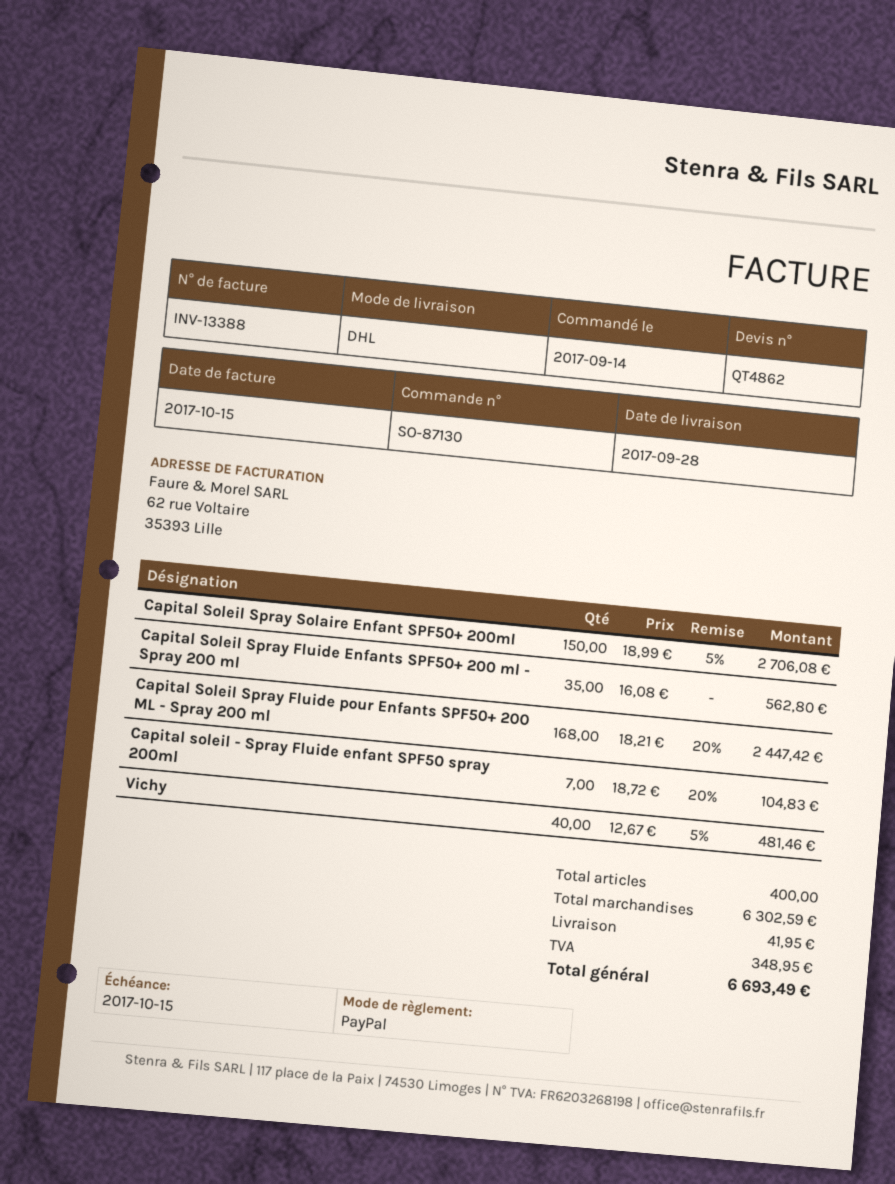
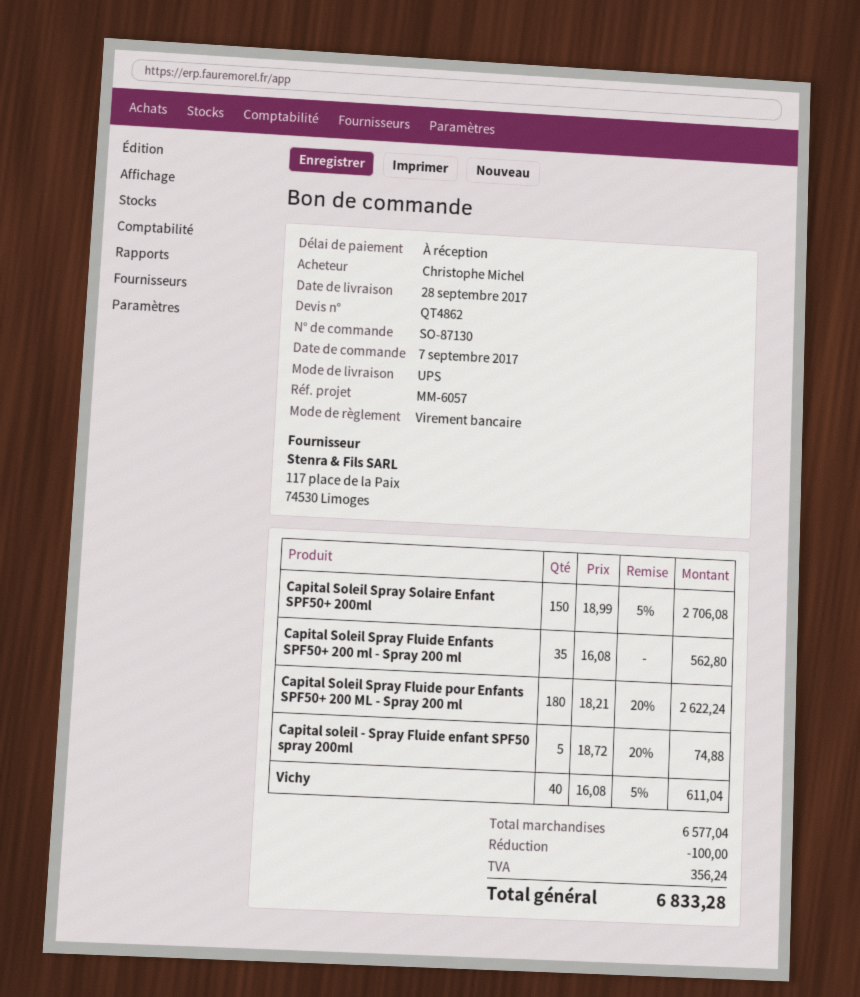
order date: 2017-09-14 -> 2017-09-07
payment method: PayPal -> bank transfer
shipping method: DHL -> UPS
Capital Soleil Spray Fluide pour Enfants SPF50+ 200 ML - Spray 200 ml: 168 x 18.21 - 20% = 2447.42 -> 180 x 18.21 - 20% = 2622.24
Capital soleil - Spray Fluide enfant SPF50 spray 200ml: 7 x 18.72 - 20% = 104.83 -> 5 x 18.72 - 20% = 74.88
Vichy: 40 x 12.67 - 5% = 481.46 -> 40 x 16.08 - 5% = 611.04
subtotal: 6302.59 -> 6577.04
discount: none -> 100.00
shipping: 41.95 -> none
tax: 348.95 -> 356.24
total: 6693.49 -> 6833.28

